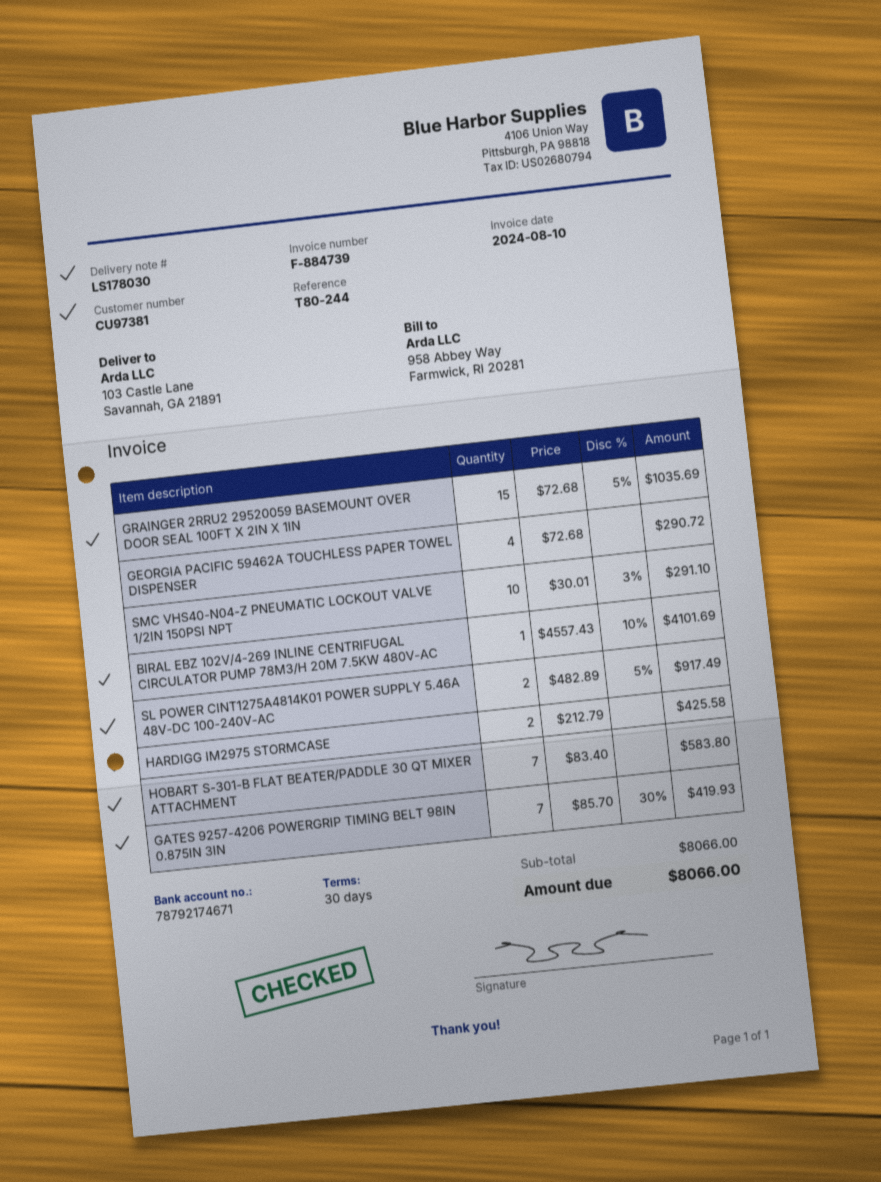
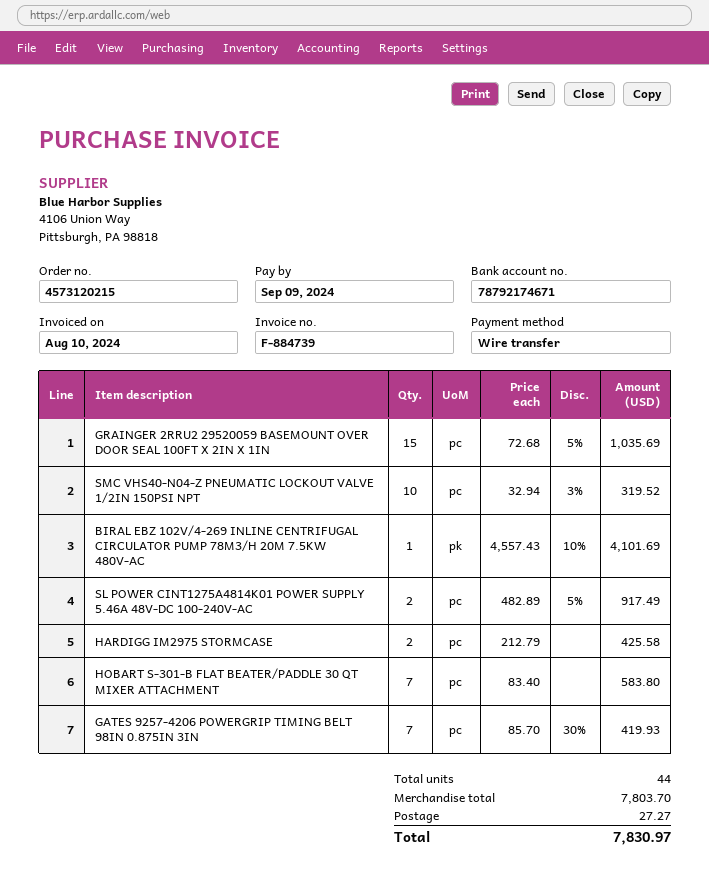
GEORGIA PACIFIC 59462A TOUCHLESS PAPER TOWEL DISPENSER: 4 x 72.68 = 290.72 -> none
SMC VHS40-N04-Z PNEUMATIC LOCKOUT VALVE 1/2IN 150PSI NPT: 10 x 30.01 - 3% = 291.10 -> 10 x 32.94 - 3% = 319.52
subtotal: 8066.00 -> 7803.70
shipping: none -> 27.27
total: 8066.00 -> 7830.97

